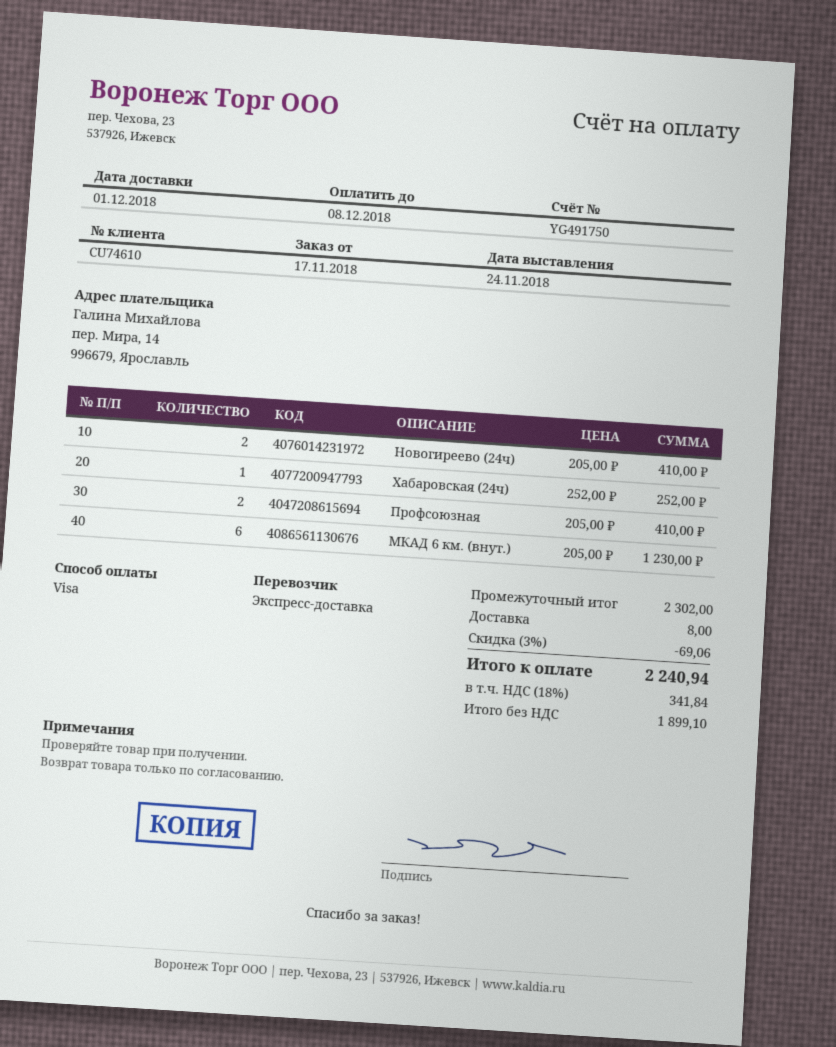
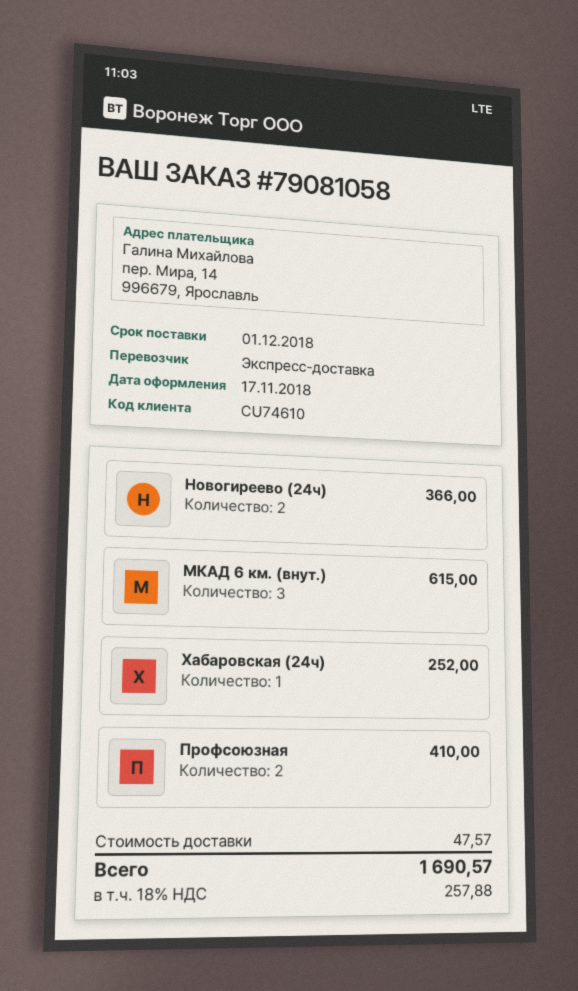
Новогиреево (24ч): 2 for 410.00 -> 2 for 366.00
МКАД 6 км. (внут.): 6 for 1230.00 -> 3 for 615.00
discount: 3% = 69.06 -> none
shipping: 8.00 -> 47.57
tax: 18% = 341.84 -> 18% = 257.88
total: 2240.94 -> 1690.57

